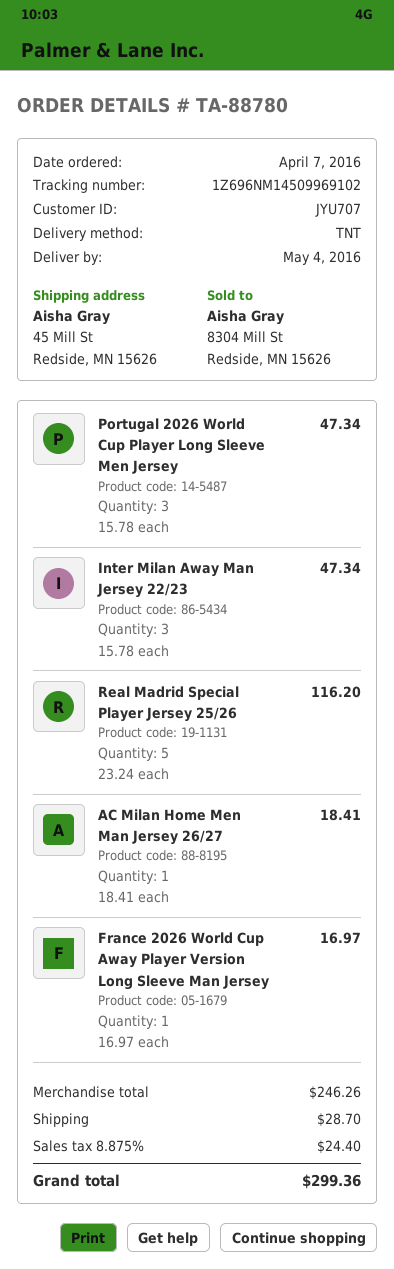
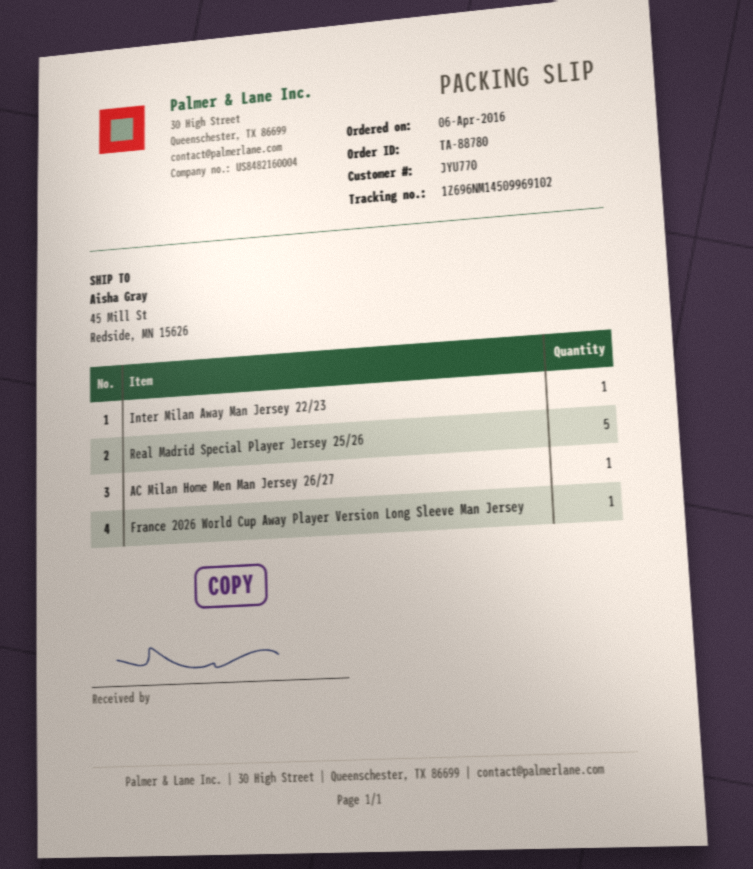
order date: 2016-04-07 -> 2016-04-06
customer number: JYU707 -> JYU770
Portugal 2026 World Cup Player Long Sleeve Men Jersey: 3 -> none
Inter Milan Away Man Jersey 22/23: 3 -> 1

